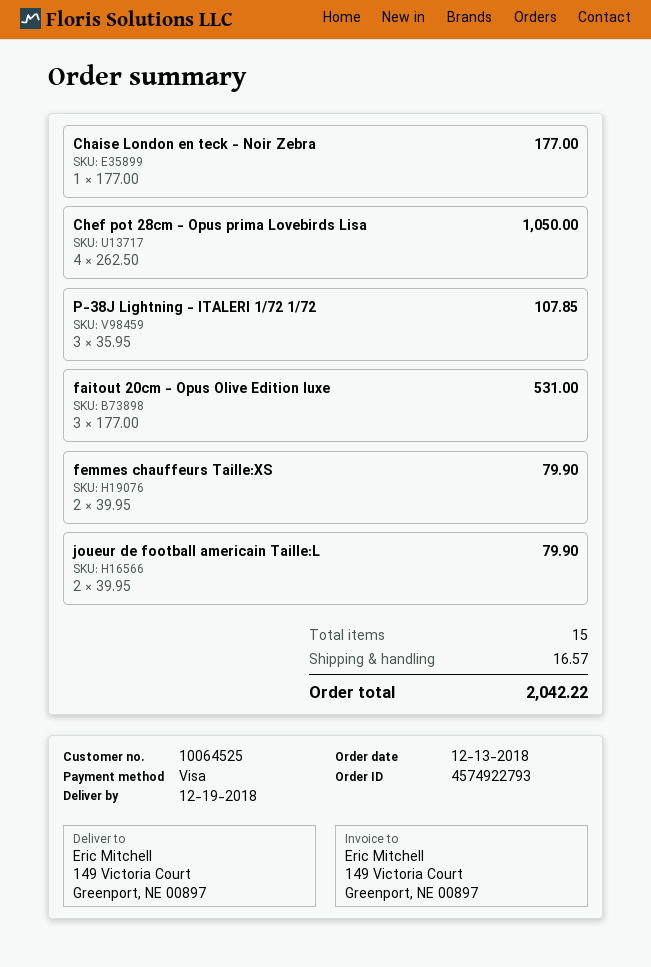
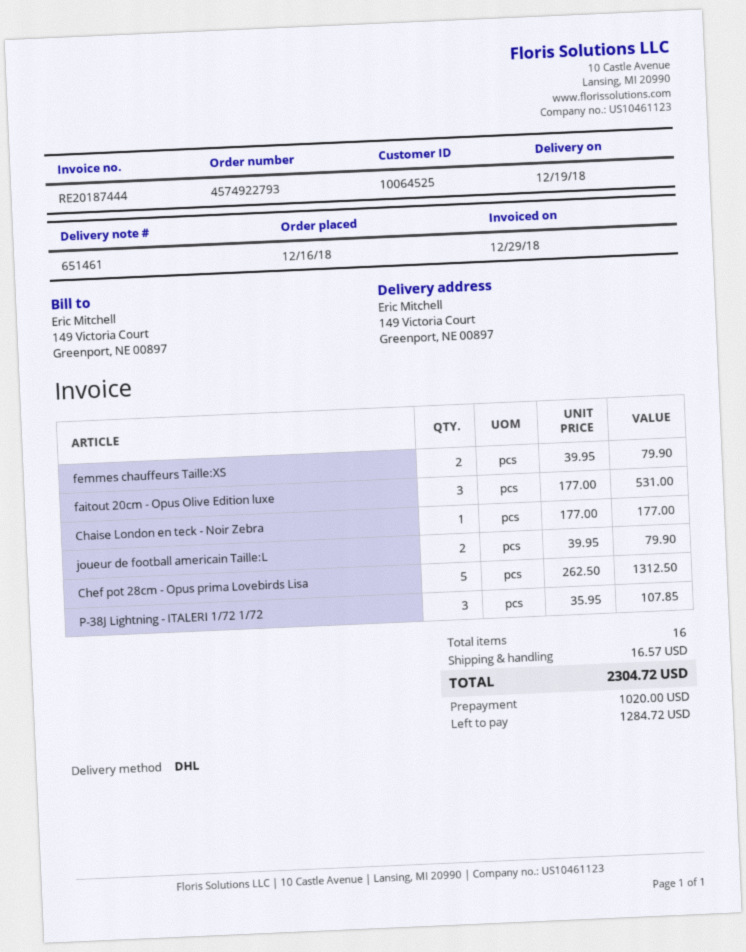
order date: 2018-12-13 -> 2018-12-16
Chef pot 28cm - Opus prima Lovebirds Lisa: 4 x 262.50 = 1050.00 -> 5 x 262.50 = 1312.50
total quantity: 15 -> 16
total: 2042.22 -> 2304.72

